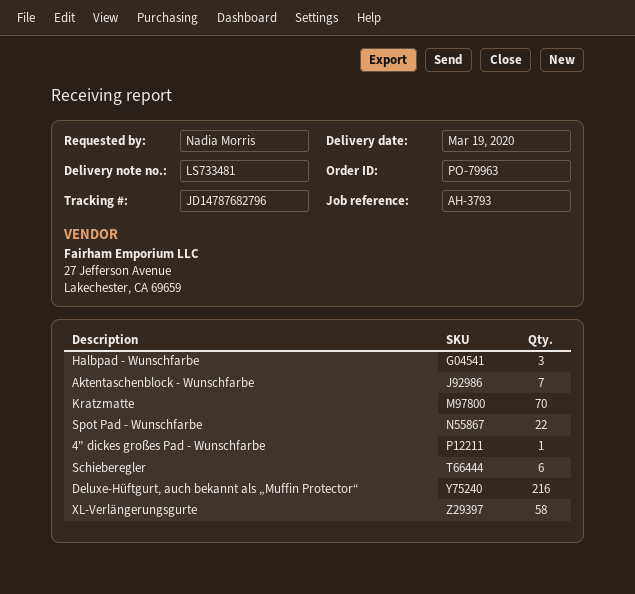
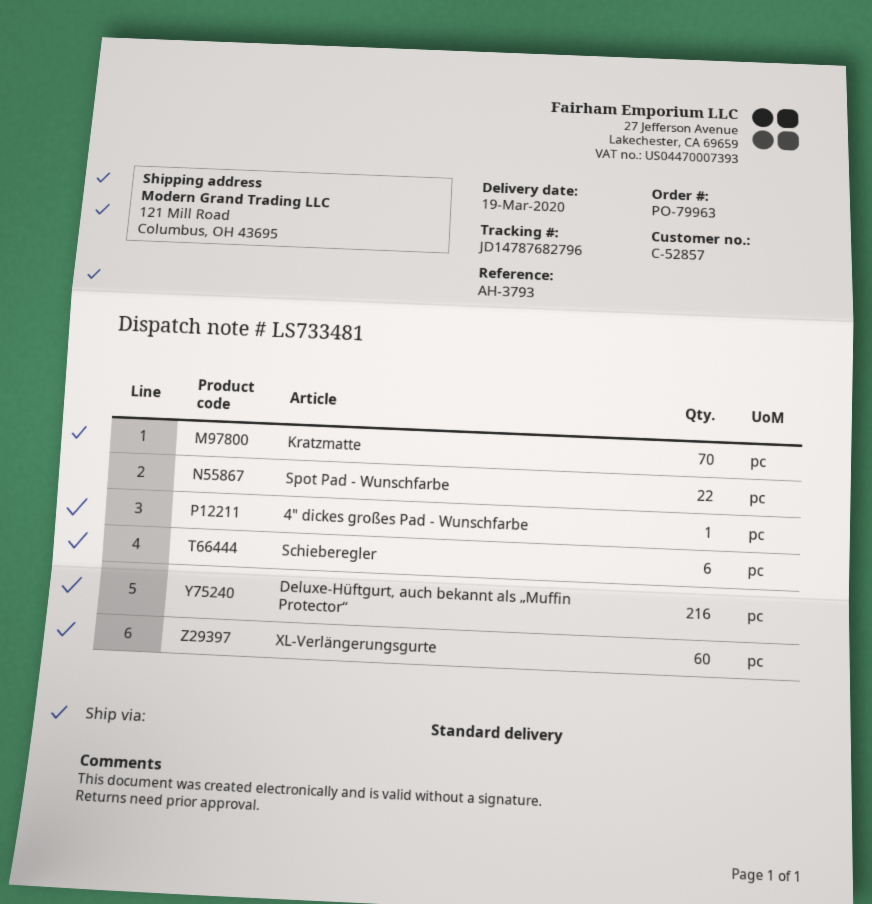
Halbpad - Wunschfarbe: 3 -> none
Aktentaschenblock - Wunschfarbe: 7 -> none
XL-Verlängerungsgurte: 58 -> 60

